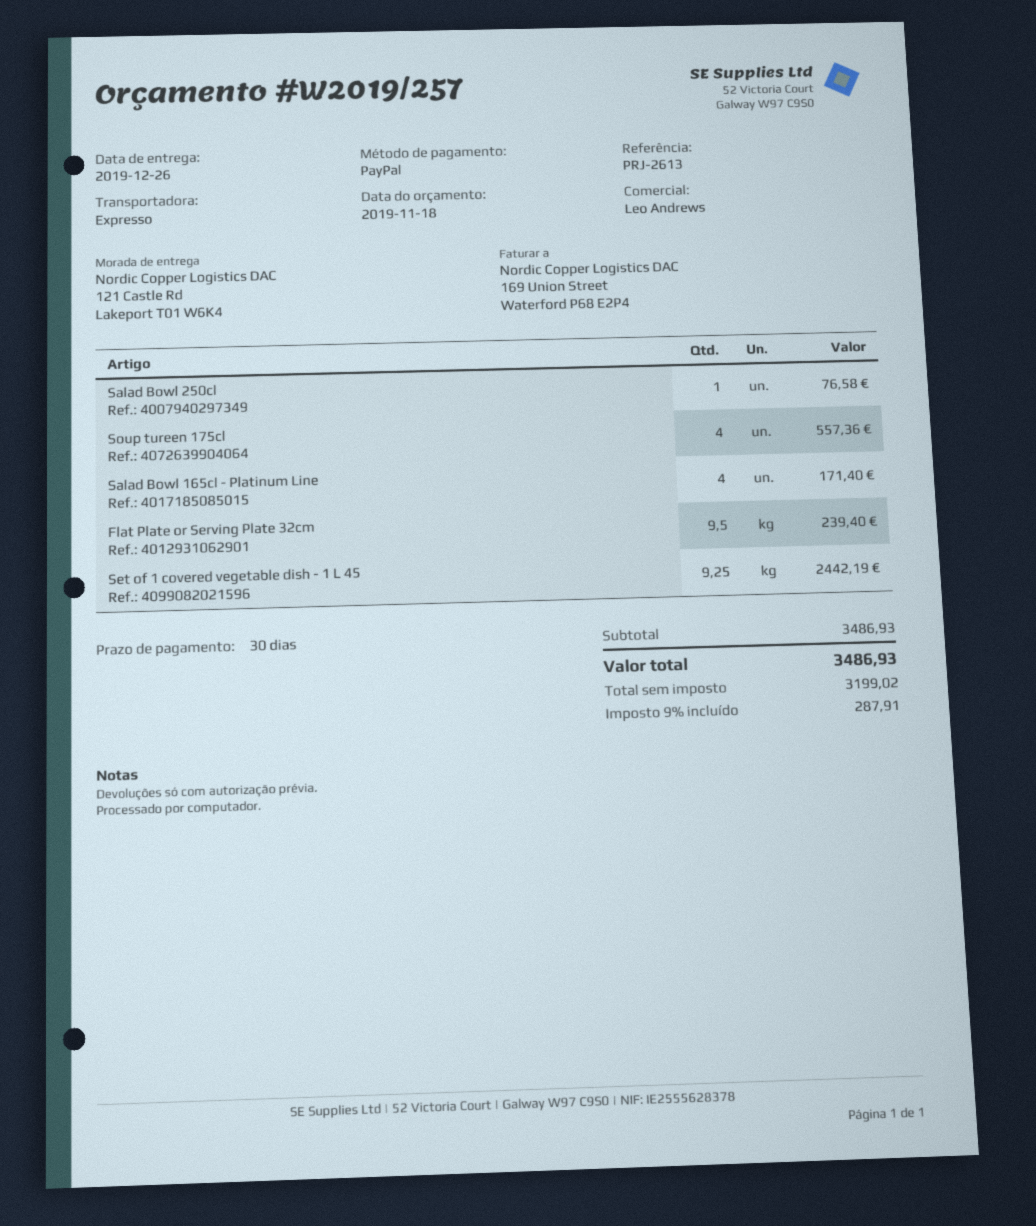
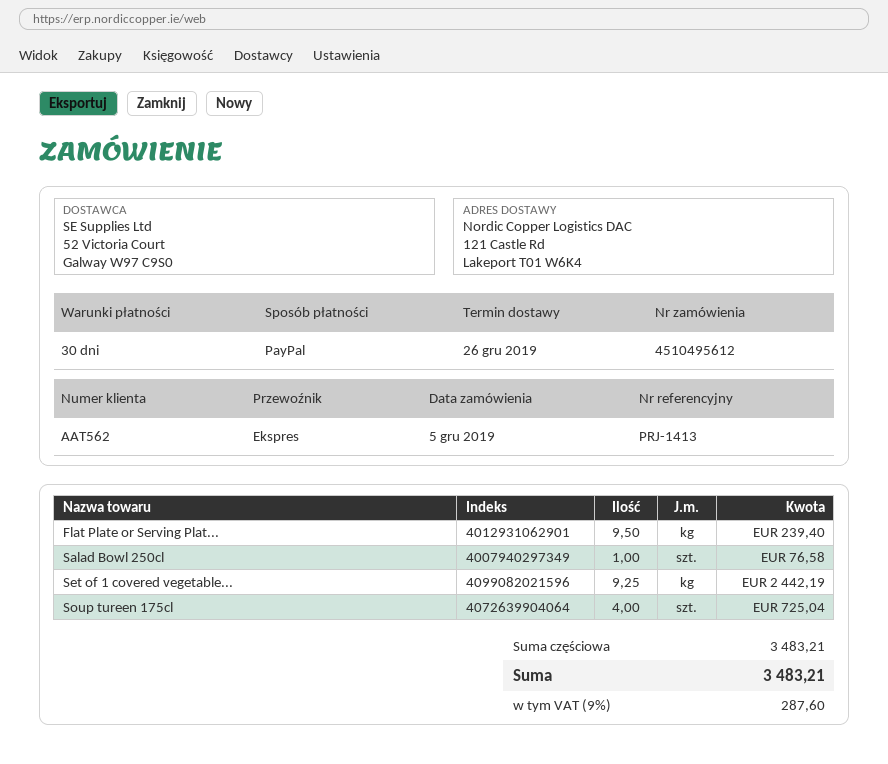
reference: PRJ-2613 -> PRJ-1413
Soup tureen 175cl: 4 for 557.36 -> 4 for 725.04
Salad Bowl 165cl - Platinum Line: 4 for 171.40 -> none
subtotal: 3486.93 -> 3483.21
tax: 9% = 287.91 -> 9% = 287.60
total: 3486.93 -> 3483.21

